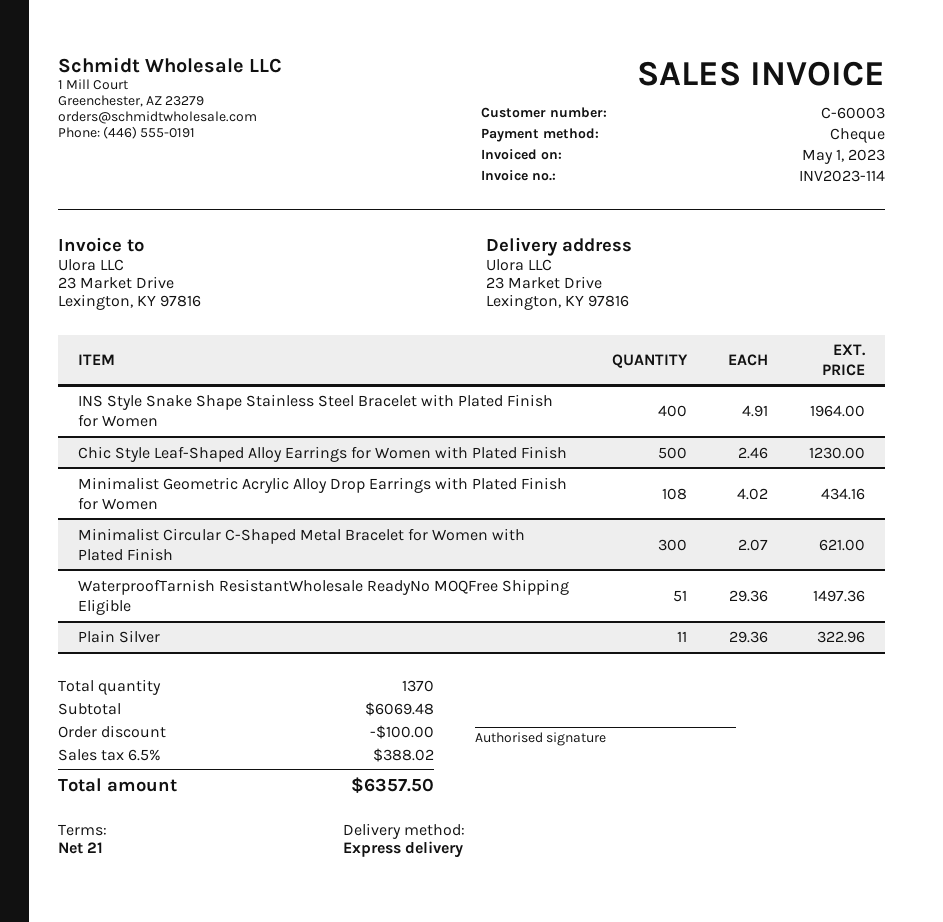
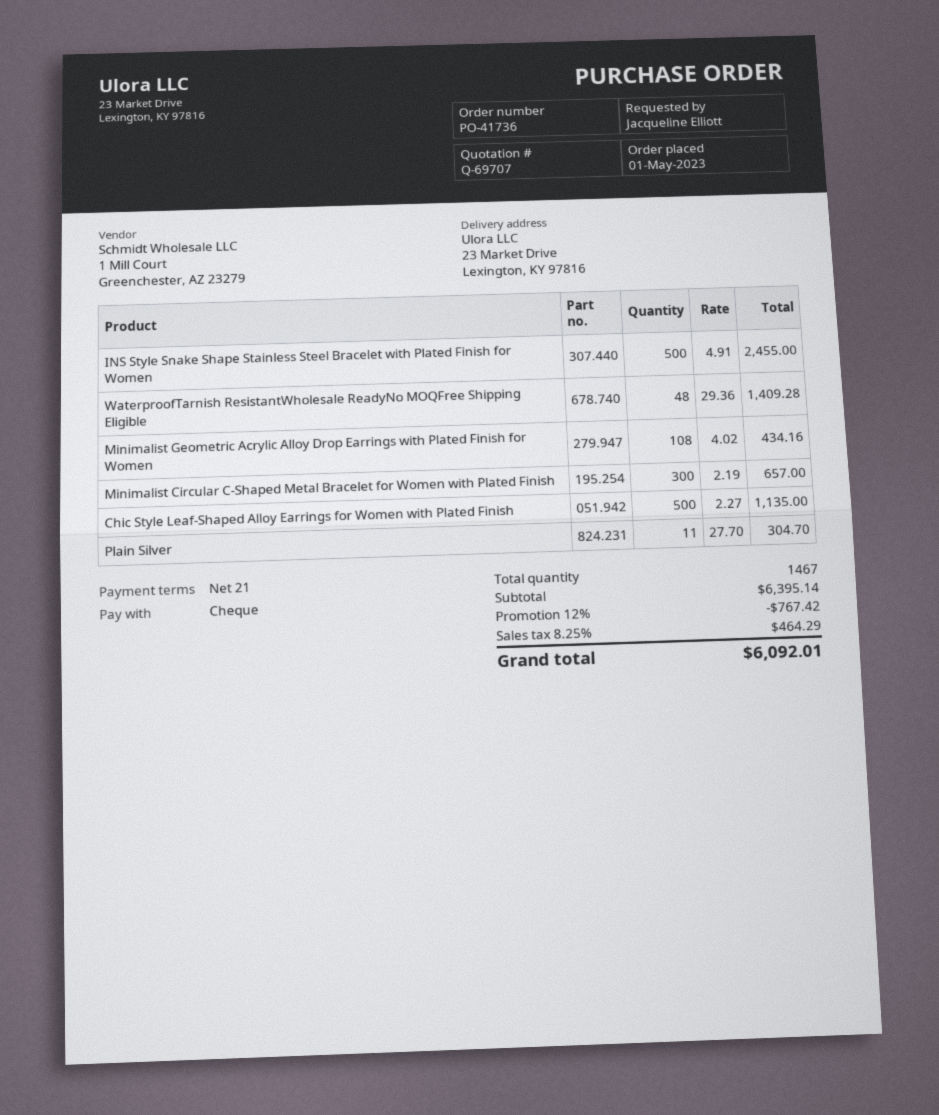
INS Style Snake Shape Stainless Steel Bracelet with Plated Finish for Women: 400 x 4.91 = 1964.00 -> 500 x 4.91 = 2455.00
Chic Style Leaf-Shaped Alloy Earrings for Women with Plated Finish: 500 x 2.46 = 1230.00 -> 500 x 2.27 = 1135.00
Minimalist Circular C-Shaped Metal Bracelet for Women with Plated Finish: 300 x 2.07 = 621.00 -> 300 x 2.19 = 657.00
WaterproofTarnish ResistantWholesale ReadyNo MOQFree Shipping Eligible: 51 x 29.36 = 1497.36 -> 48 x 29.36 = 1409.28
Plain Silver: 11 x 29.36 = 322.96 -> 11 x 27.70 = 304.70
total quantity: 1370 -> 1467
subtotal: 6069.48 -> 6395.14
discount: 100.00 -> 767.42
tax: 6.5% = 388.02 -> 8.25% = 464.29
total: 6357.50 -> 6092.01

